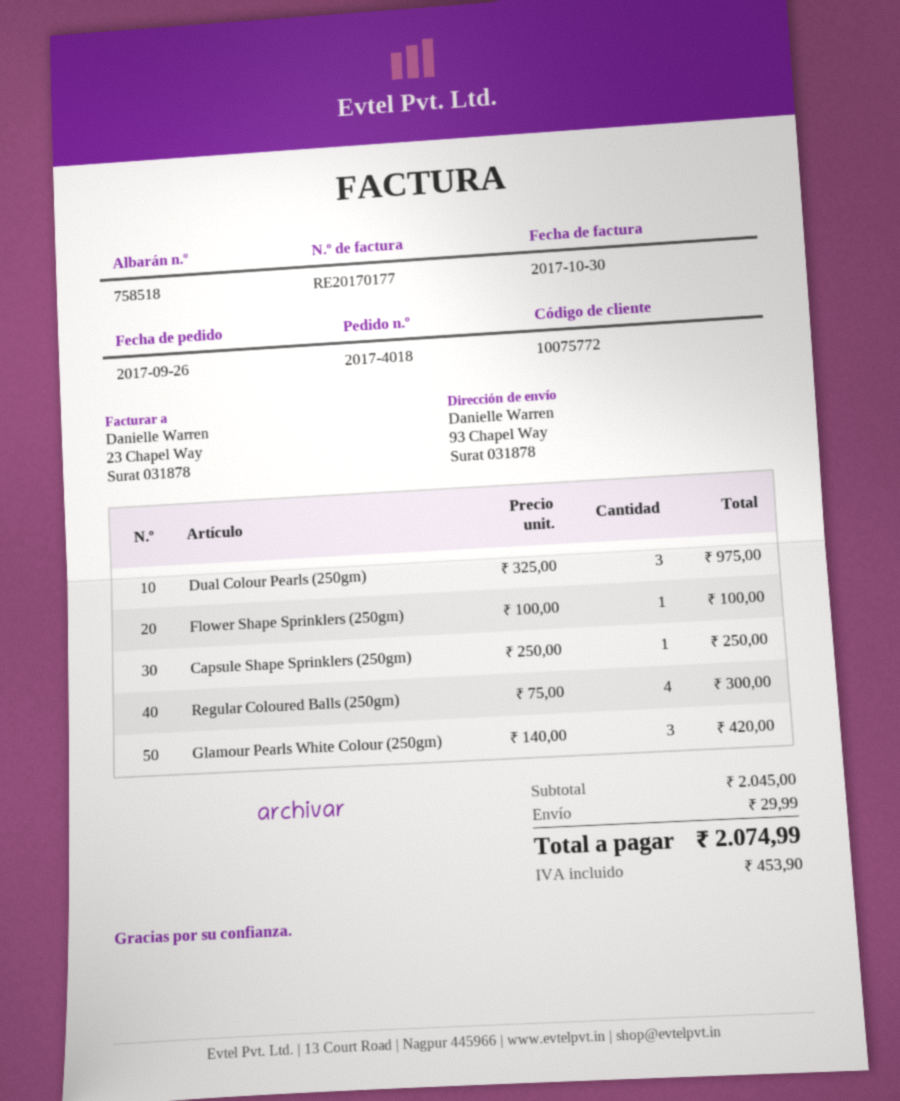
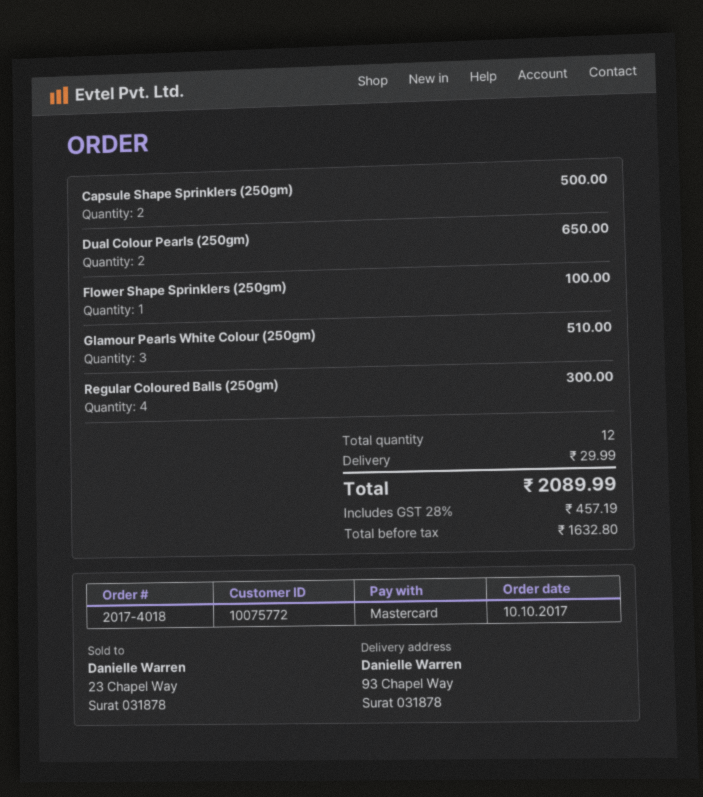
order date: 2017-09-26 -> 2017-10-10
Dual Colour Pearls (250gm): 3 for 975.00 -> 2 for 650.00
Capsule Shape Sprinklers (250gm): 1 for 250.00 -> 2 for 500.00
Glamour Pearls White Colour (250gm): 3 for 420.00 -> 3 for 510.00
tax: 453.90 -> 457.19
total: 2074.99 -> 2089.99

